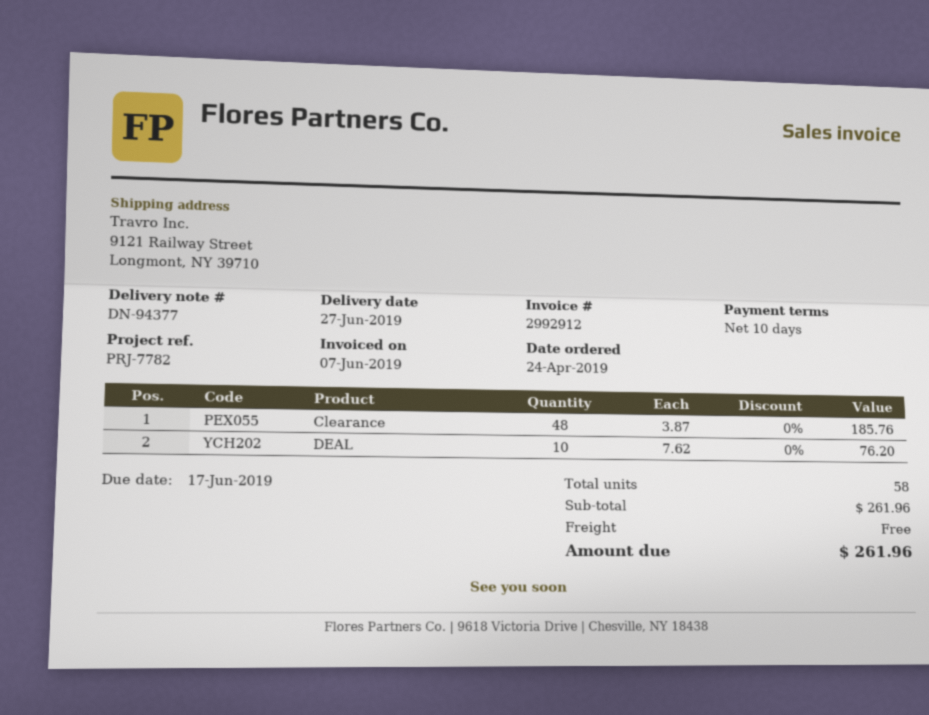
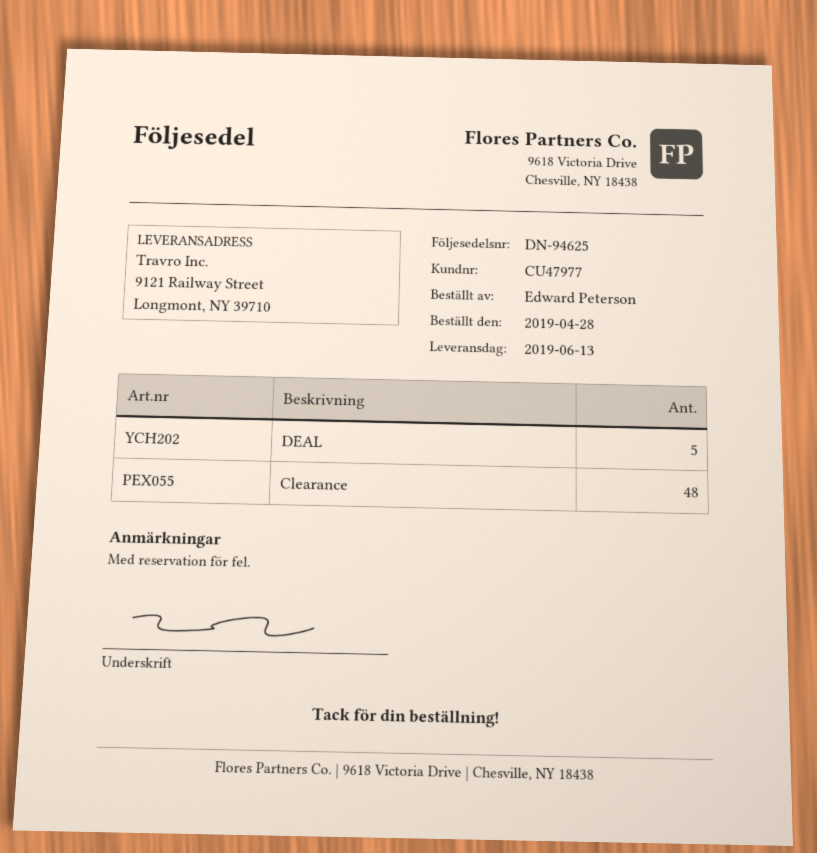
order date: 2019-04-24 -> 2019-04-28
delivery note number: DN-94377 -> DN-94625
delivery date: 2019-06-27 -> 2019-06-13
DEAL: 10 -> 5

